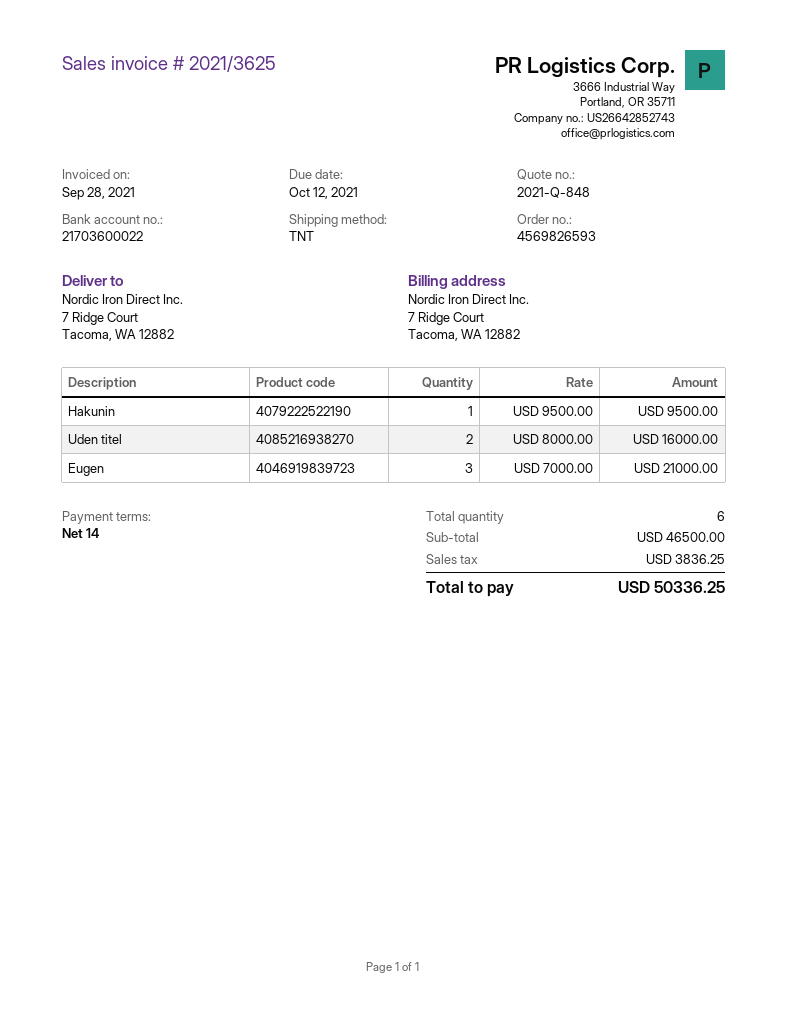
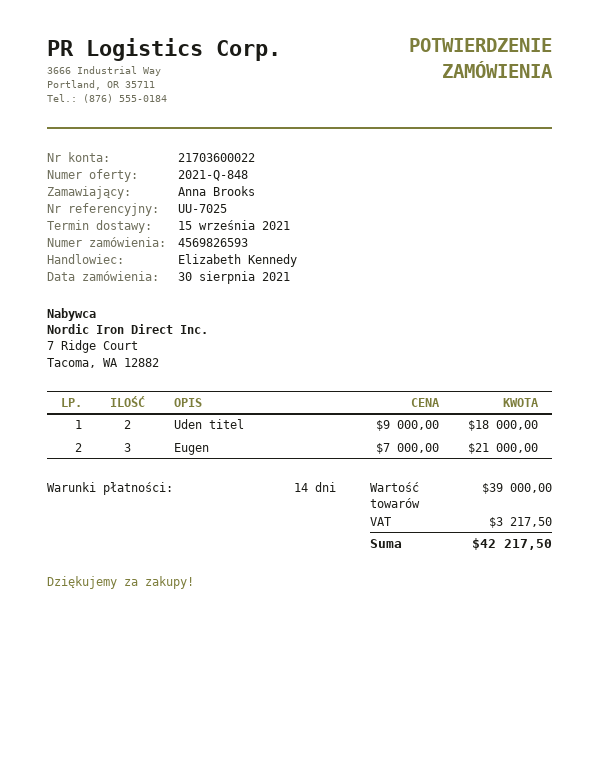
Hakunin: 1 x 9500.00 = 9500.00 -> none
Uden titel: 2 x 8000.00 = 16000.00 -> 2 x 9000.00 = 18000.00
subtotal: 46500.00 -> 39000.00
tax: 3836.25 -> 3217.50
total: 50336.25 -> 42217.50

